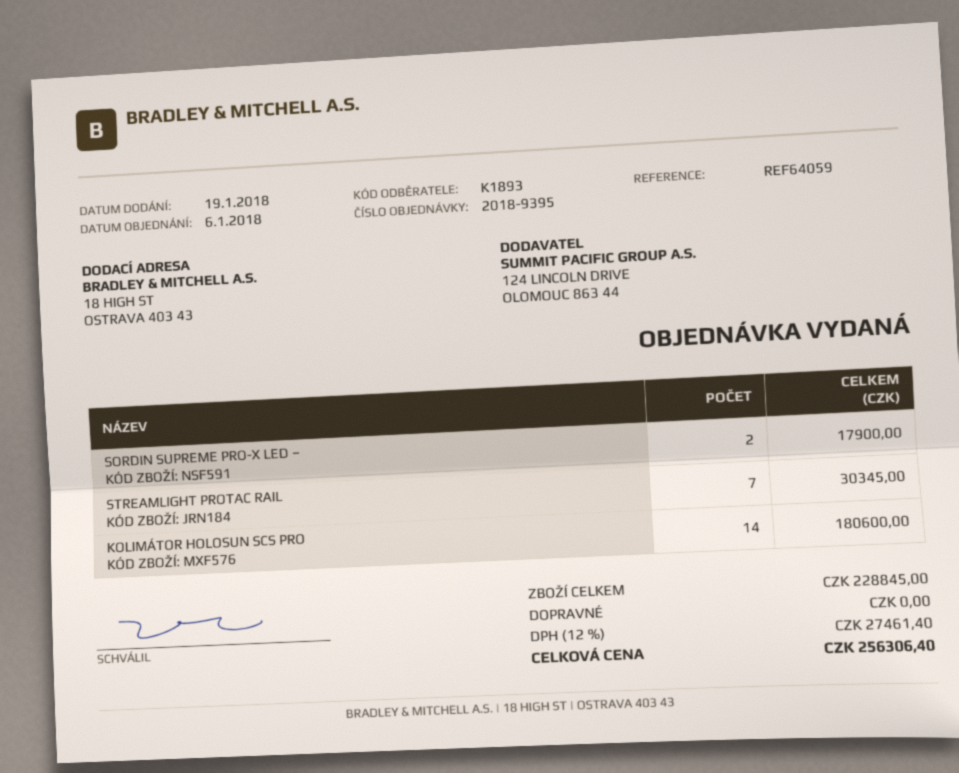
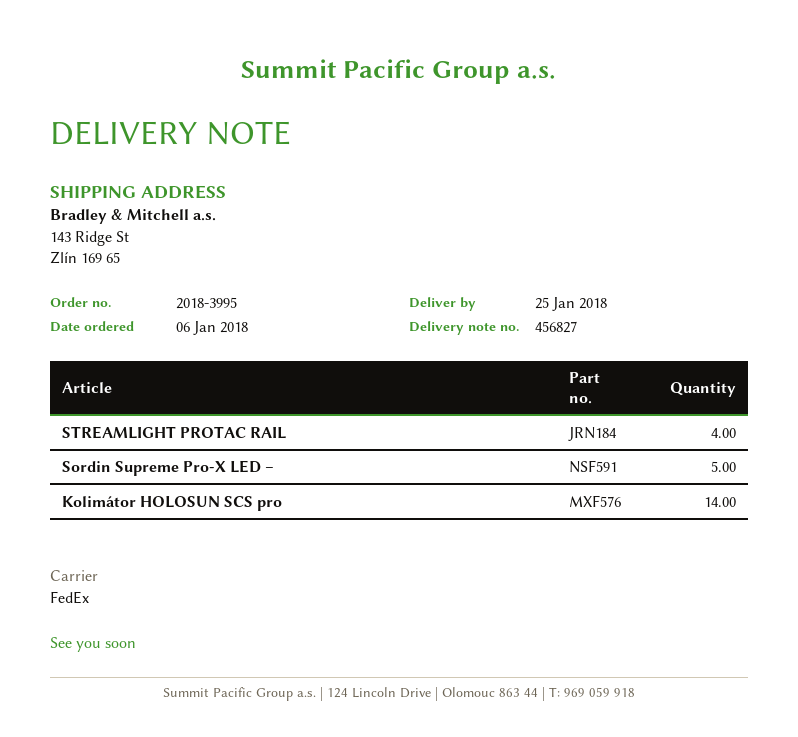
order number: 2018-9395 -> 2018-3995
delivery date: 2018-01-19 -> 2018-01-25
ship to: 18 HIGH ST, OSTRAVA 403 43 -> 143 Ridge St, Zlín 169 65
SORDIN SUPREME PRO-X LED –: 2 -> 5
STREAMLIGHT PROTAC RAIL: 7 -> 4

